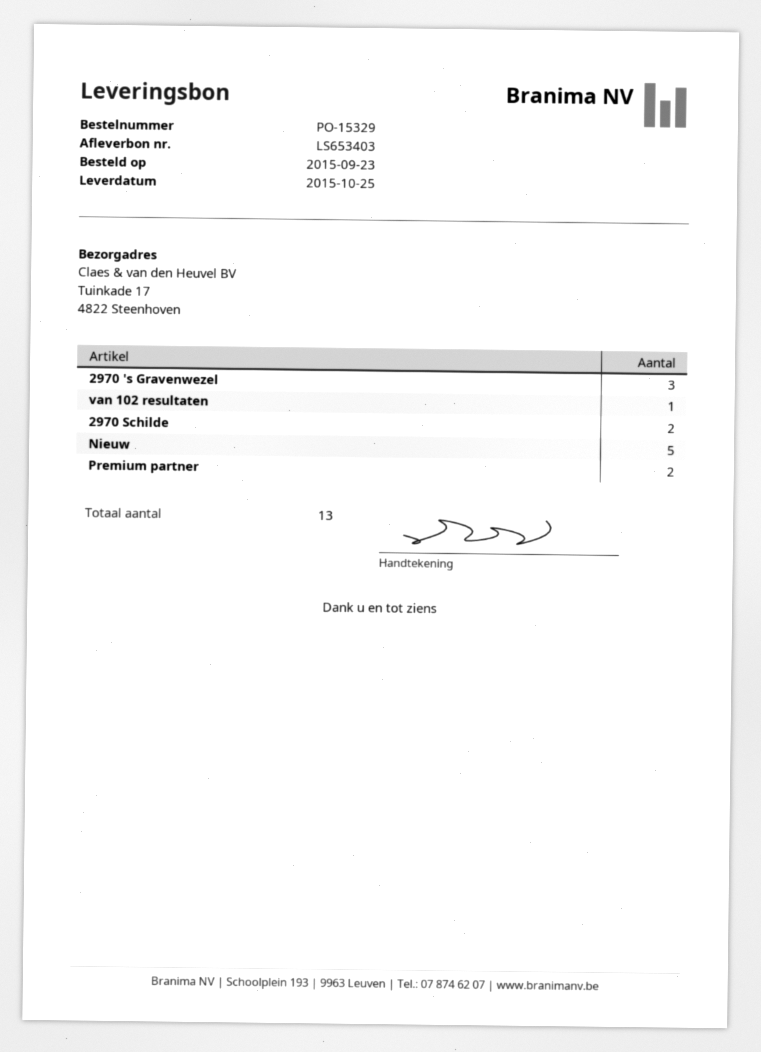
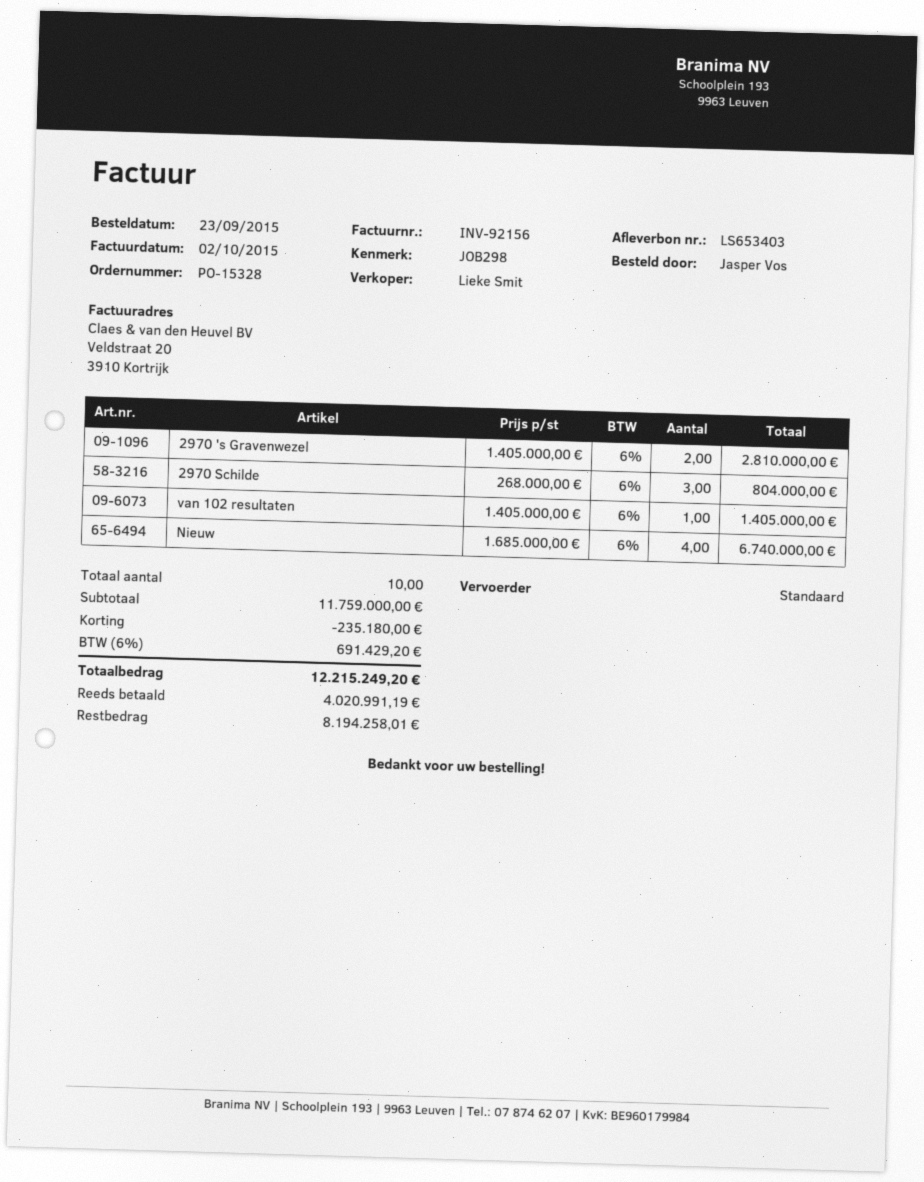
order number: PO-15329 -> PO-15328
2970 's Gravenwezel: 3 -> 2
2970 Schilde: 2 -> 3
Nieuw: 5 -> 4
Premium partner: 2 -> none
total quantity: 13 -> 10

